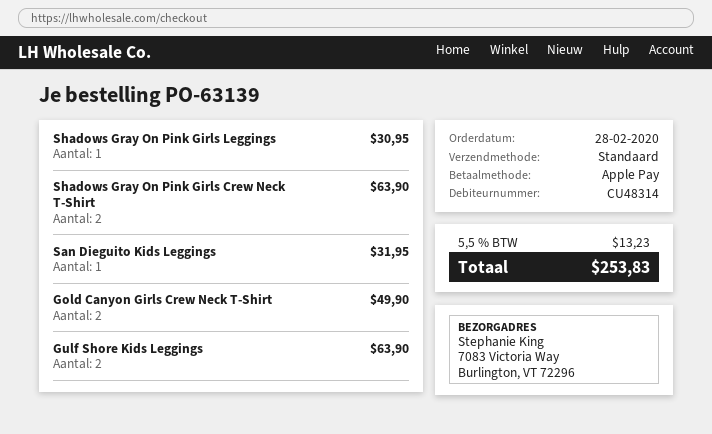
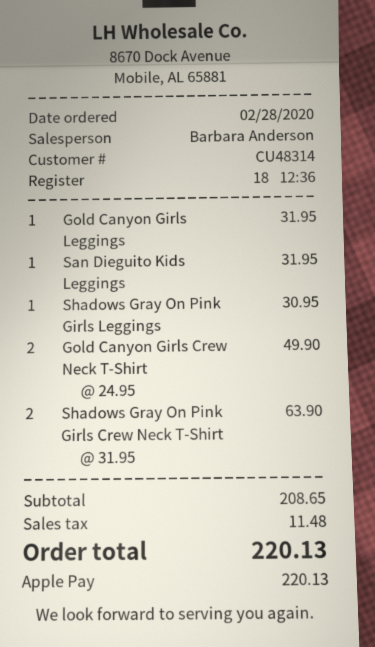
Gulf Shore Kids Leggings: 2 for 63.90 -> none
Gold Canyon Girls Leggings: none -> 1 for 31.95
tax: 13.23 -> 11.48
total: 253.83 -> 220.13

